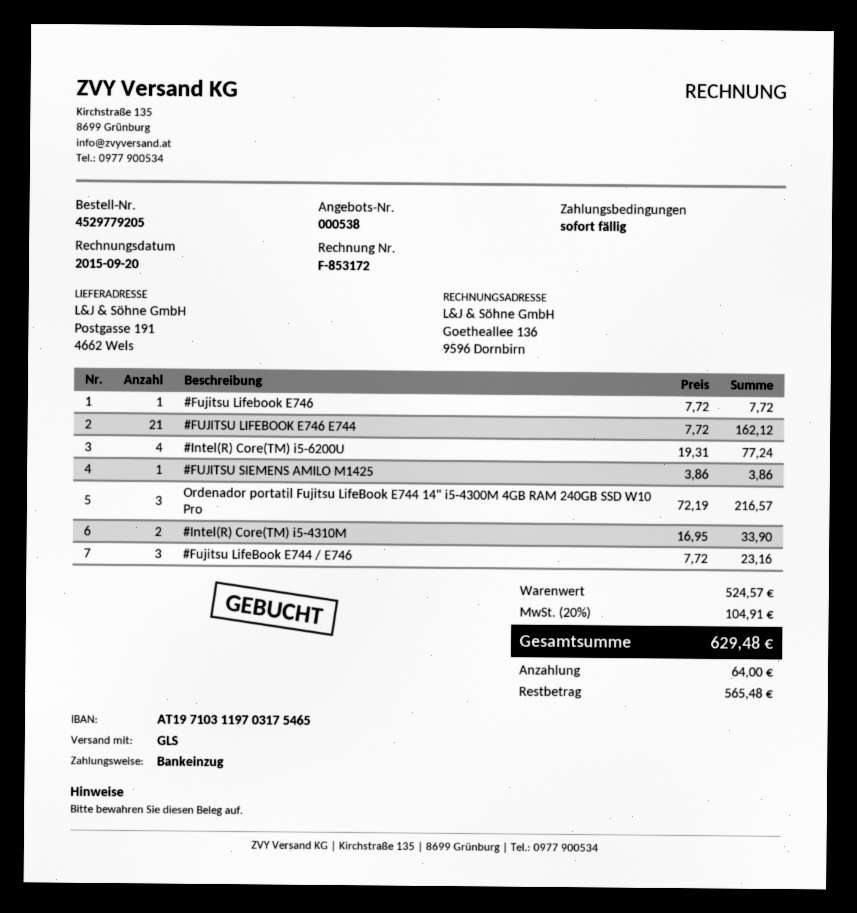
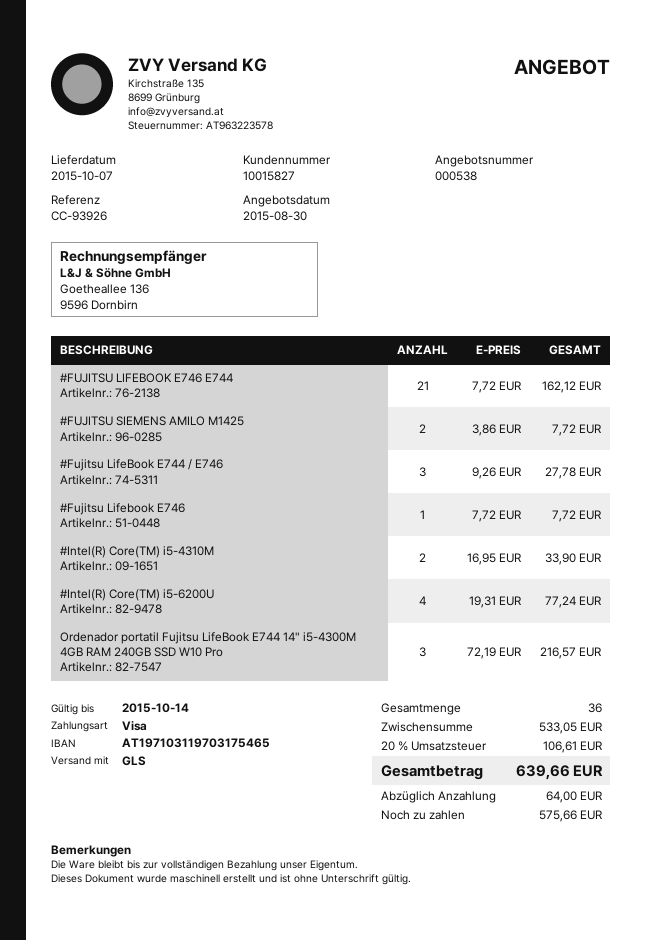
payment method: direct debit -> Visa
#FUJITSU SIEMENS AMILO M1425: 1 x 3.86 = 3.86 -> 2 x 3.86 = 7.72
#Fujitsu LifeBook E744 / E746: 3 x 7.72 = 23.16 -> 3 x 9.26 = 27.78
subtotal: 524.57 -> 533.05
tax: 20% = 104.91 -> 20% = 106.61
total: 629.48 -> 639.66
balance: 565.48 -> 575.66

